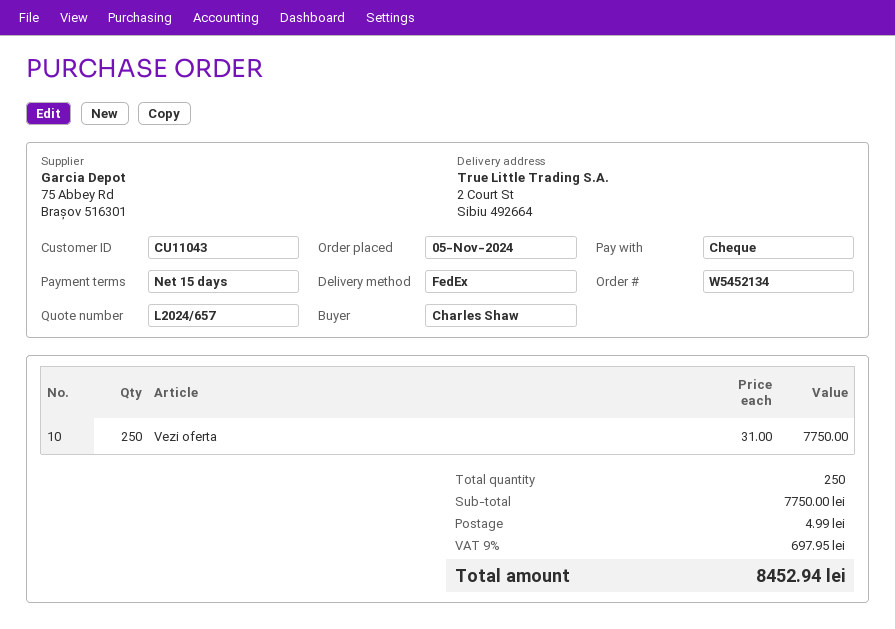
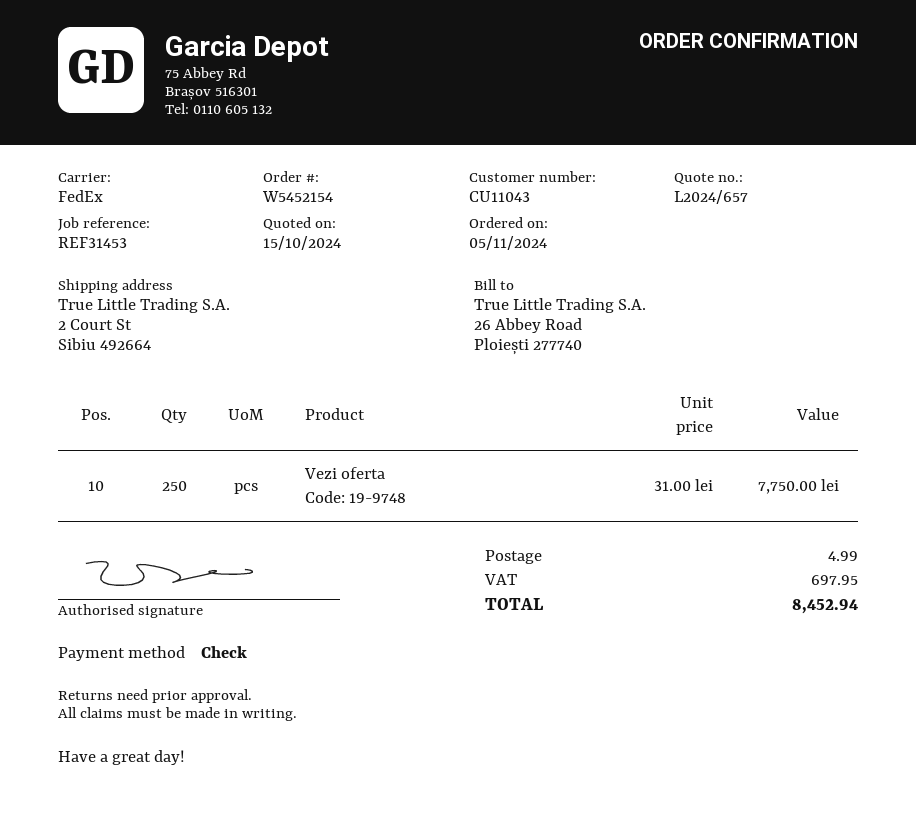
order number: W5452134 -> W5452154

